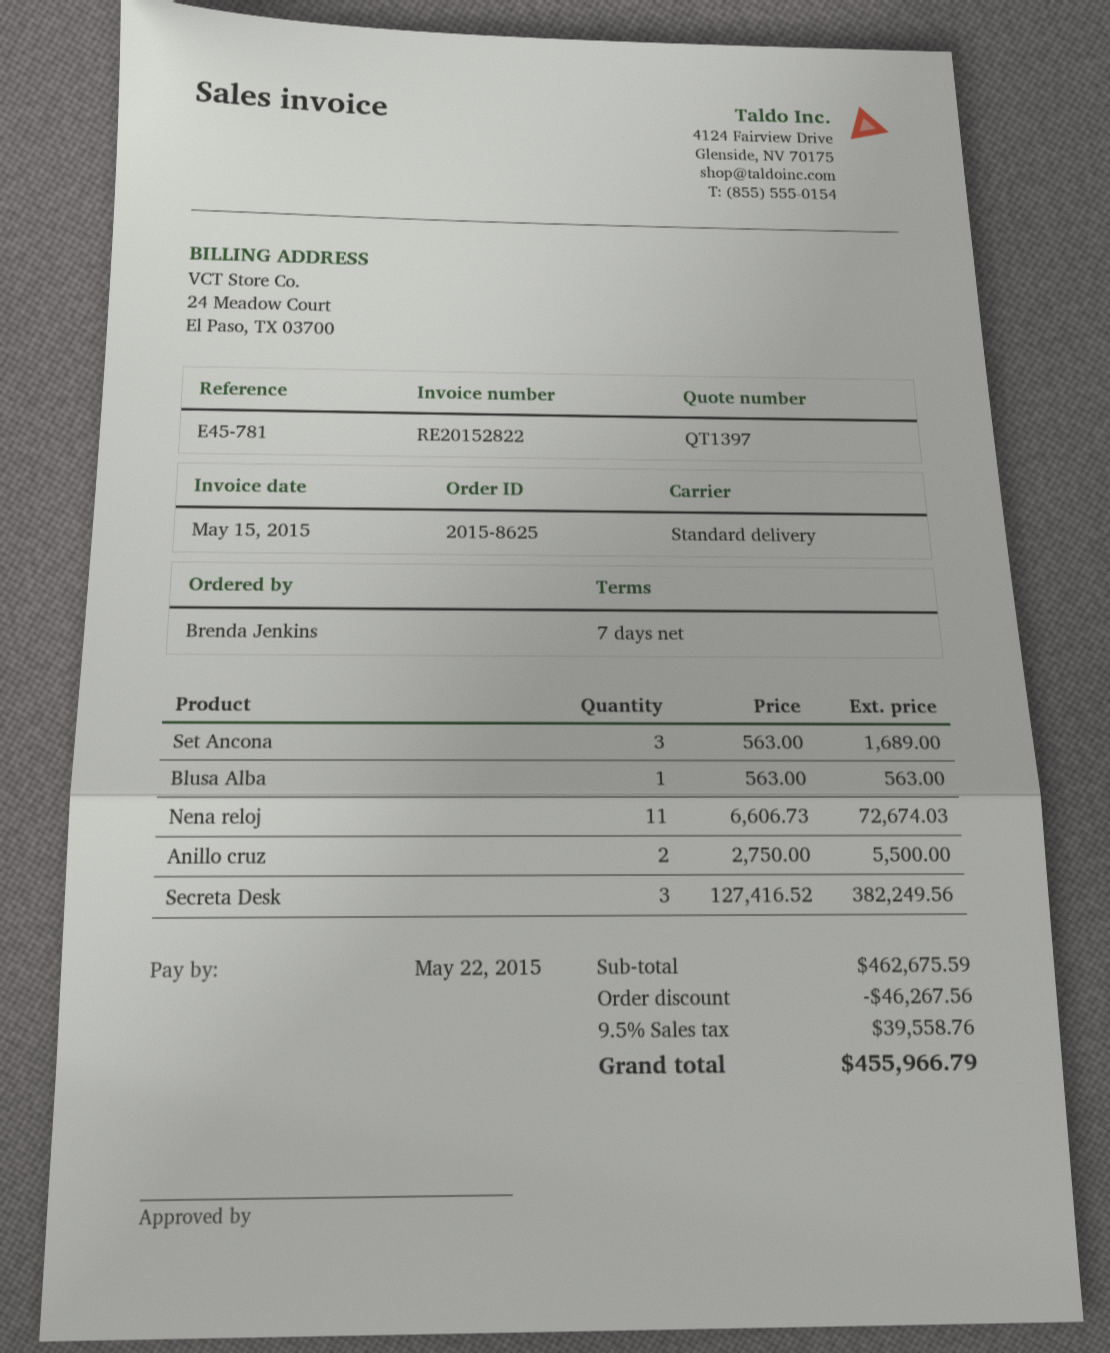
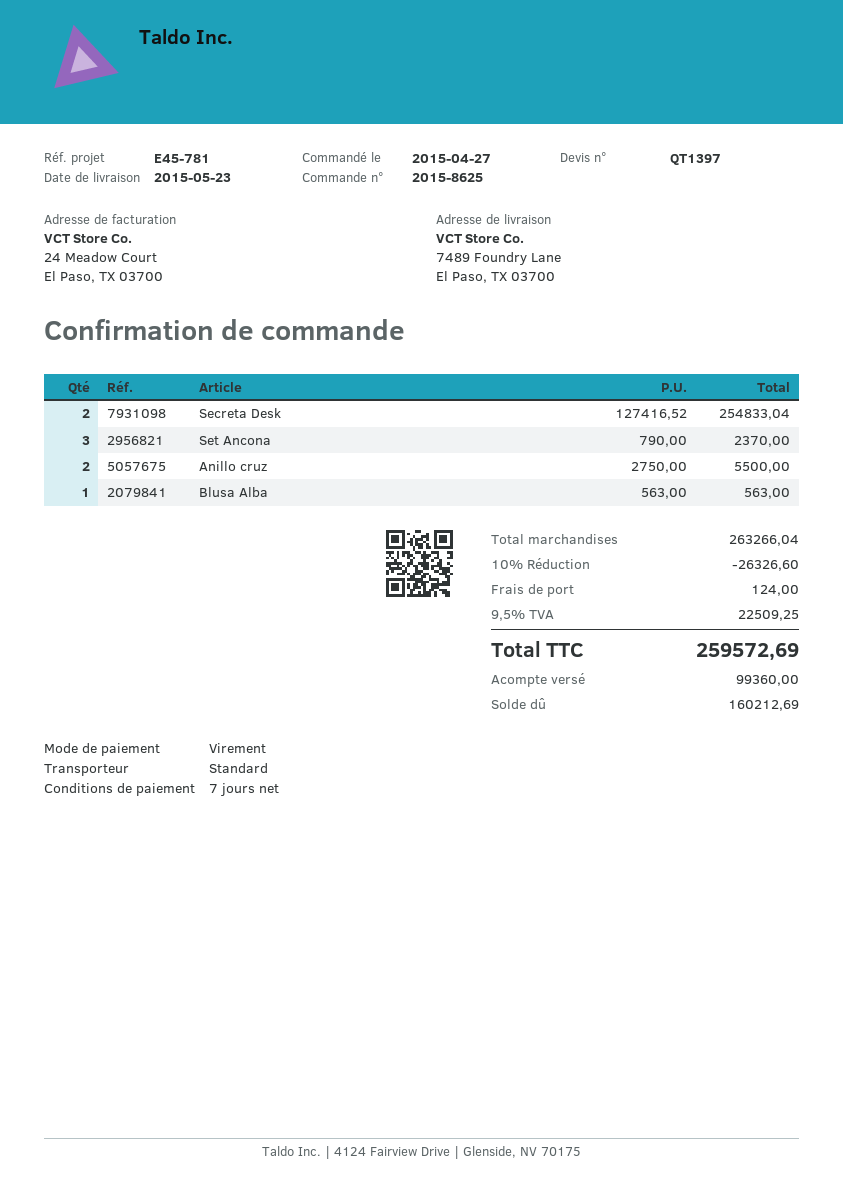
Set Ancona: 3 x 563.00 = 1689.00 -> 3 x 790.00 = 2370.00
Nena reloj: 11 x 6606.73 = 72674.03 -> none
Secreta Desk: 3 x 127416.52 = 382249.56 -> 2 x 127416.52 = 254833.04
subtotal: 462675.59 -> 263266.04
discount: 46267.56 -> 26326.60
shipping: none -> 124.00
tax: 9.5% = 39558.76 -> 9.5% = 22509.25
total: 455966.79 -> 259572.69

